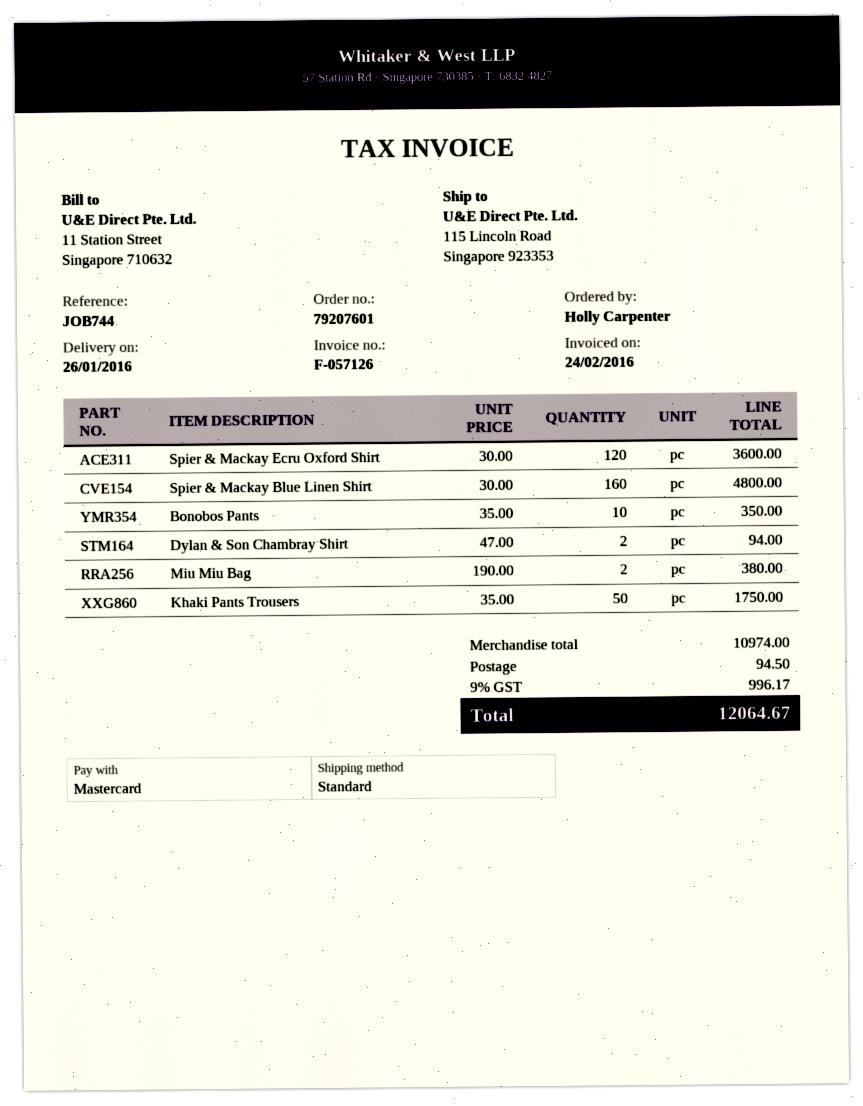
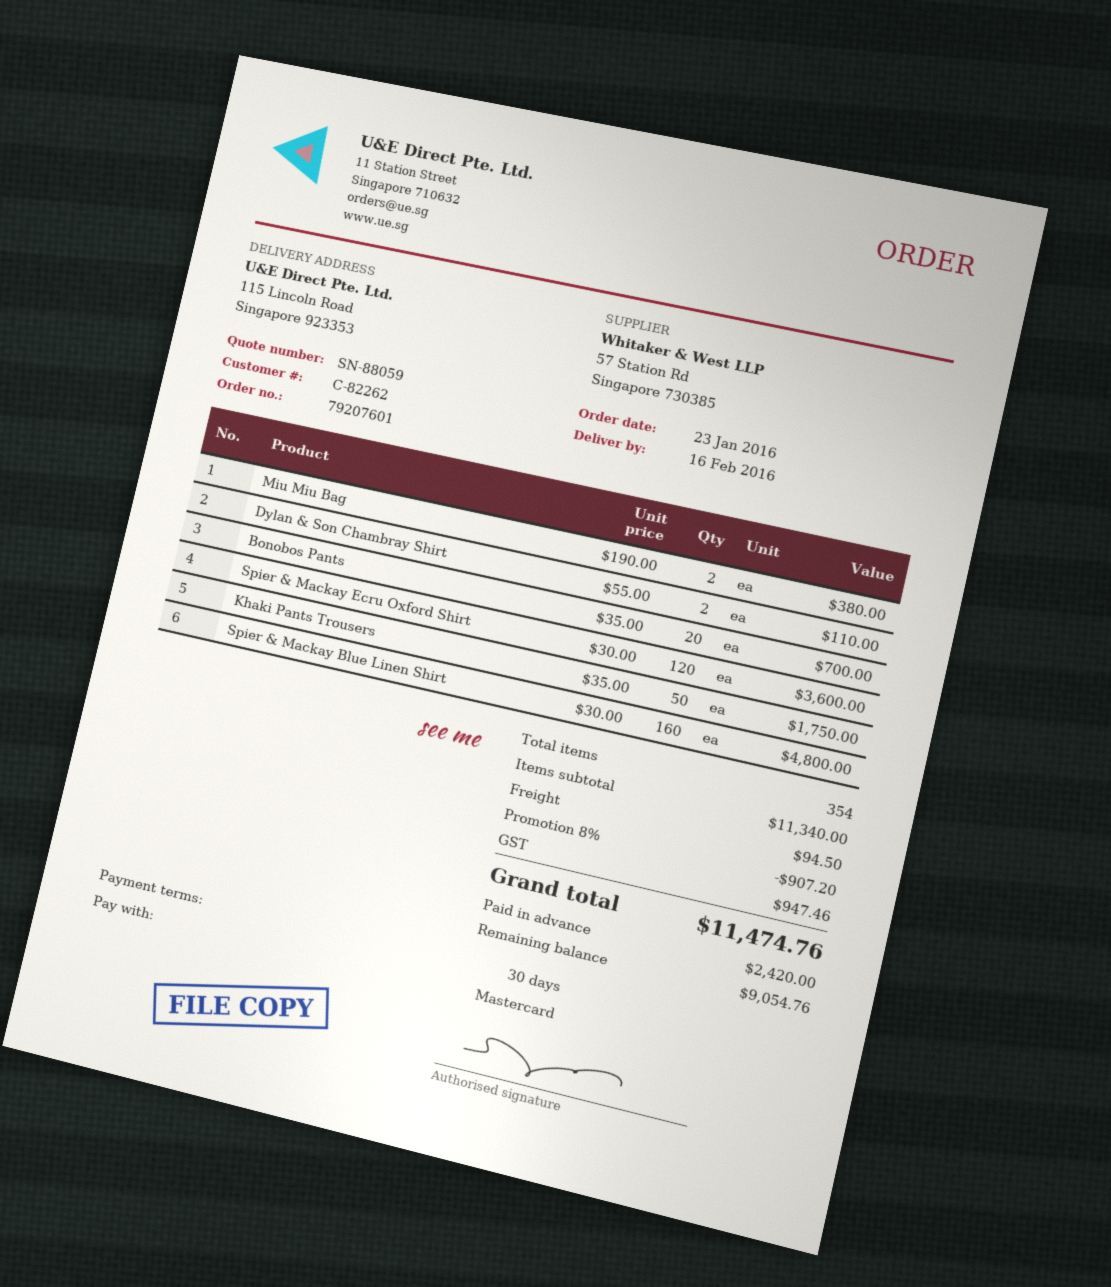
delivery date: 2016-01-26 -> 2016-02-16
Bonobos Pants: 10 x 35.00 = 350.00 -> 20 x 35.00 = 700.00
Dylan & Son Chambray Shirt: 2 x 47.00 = 94.00 -> 2 x 55.00 = 110.00
subtotal: 10974.00 -> 11340.00
discount: none -> 8% = 907.20
tax: 996.17 -> 947.46
total: 12064.67 -> 11474.76

